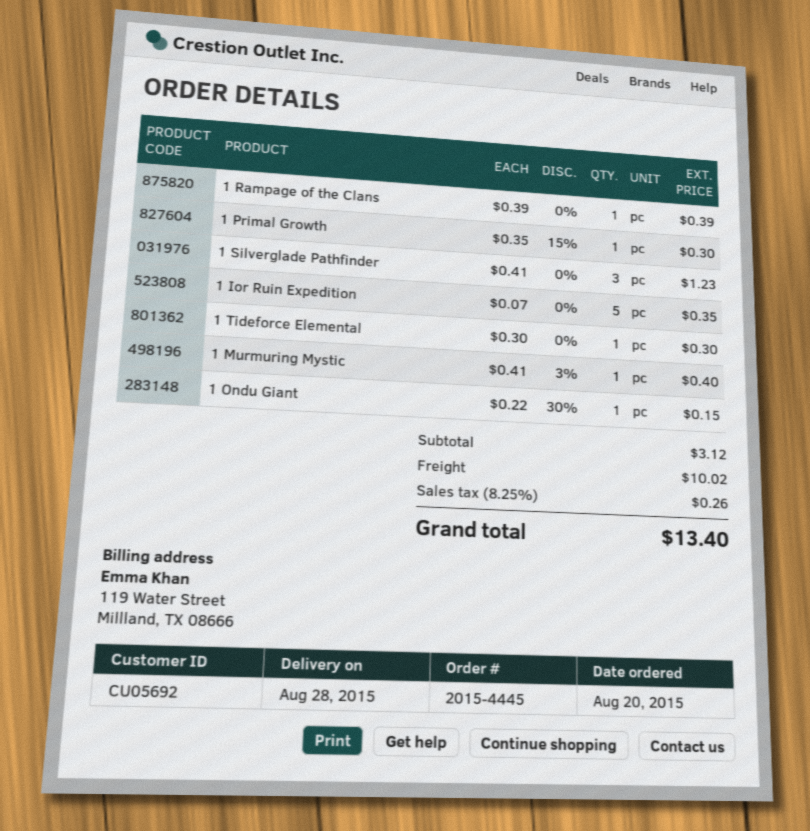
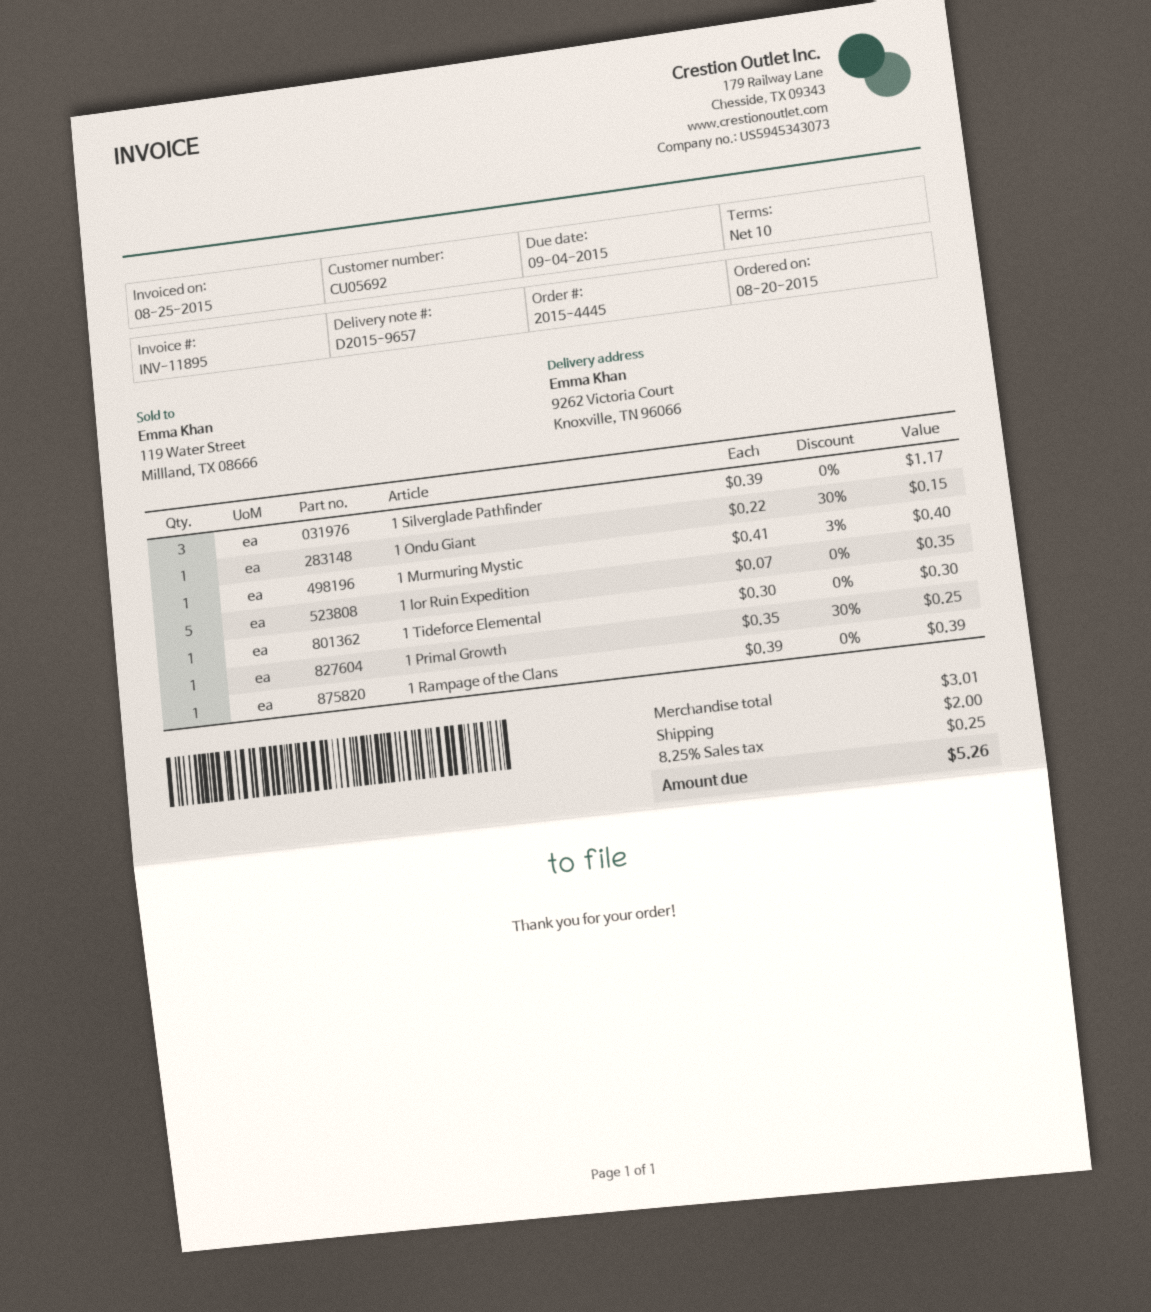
1 Primal Growth: 1 x 0.35 - 15% = 0.30 -> 1 x 0.35 - 30% = 0.25
1 Silverglade Pathfinder: 3 x 0.41 = 1.23 -> 3 x 0.39 = 1.17
subtotal: 3.12 -> 3.01
shipping: 10.02 -> 2.00
tax: 8.25% = 0.26 -> 8.25% = 0.25
total: 13.40 -> 5.26

